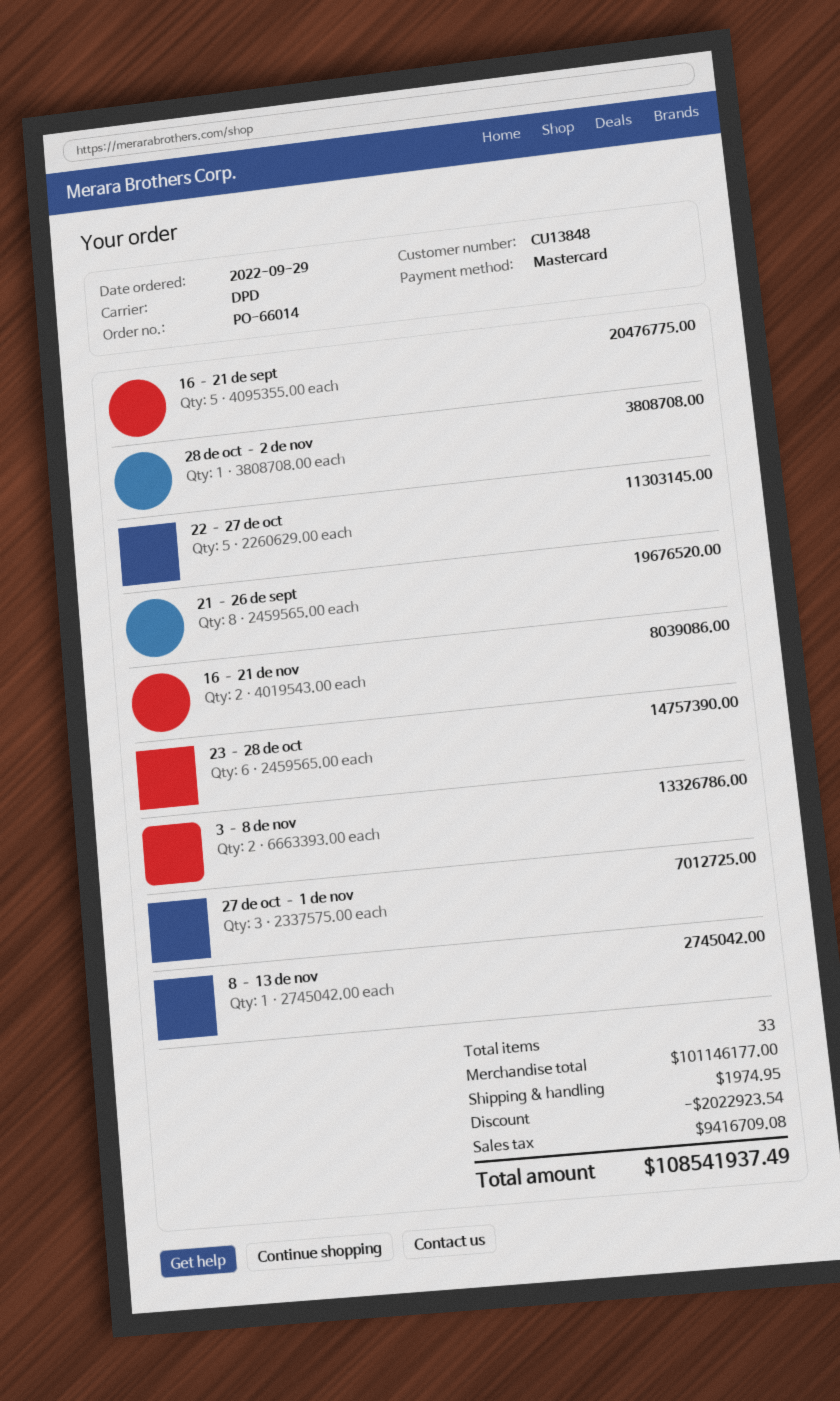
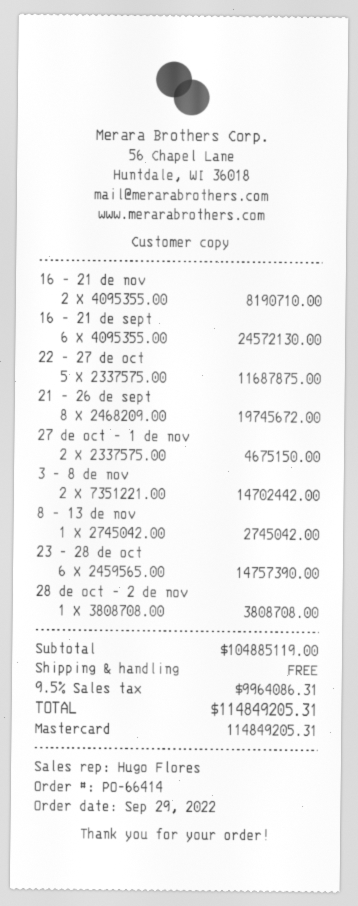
order number: PO-66014 -> PO-66414
16 – 21 de sept: 5 x 4095355.00 = 20476775.00 -> 6 x 4095355.00 = 24572130.00
22 – 27 de oct: 5 x 2260629.00 = 11303145.00 -> 5 x 2337575.00 = 11687875.00
21 – 26 de sept: 8 x 2459565.00 = 19676520.00 -> 8 x 2468209.00 = 19745672.00
16 – 21 de nov: 2 x 4019543.00 = 8039086.00 -> 2 x 4095355.00 = 8190710.00
3 – 8 de nov: 2 x 6663393.00 = 13326786.00 -> 2 x 7351221.00 = 14702442.00
27 de oct – 1 de nov: 3 x 2337575.00 = 7012725.00 -> 2 x 2337575.00 = 4675150.00
subtotal: 101146177.00 -> 104885119.00
discount: 2022923.54 -> none
shipping: 1974.95 -> 0.00
tax: 9416709.08 -> 9964086.31
total: 108541937.49 -> 114849205.31

